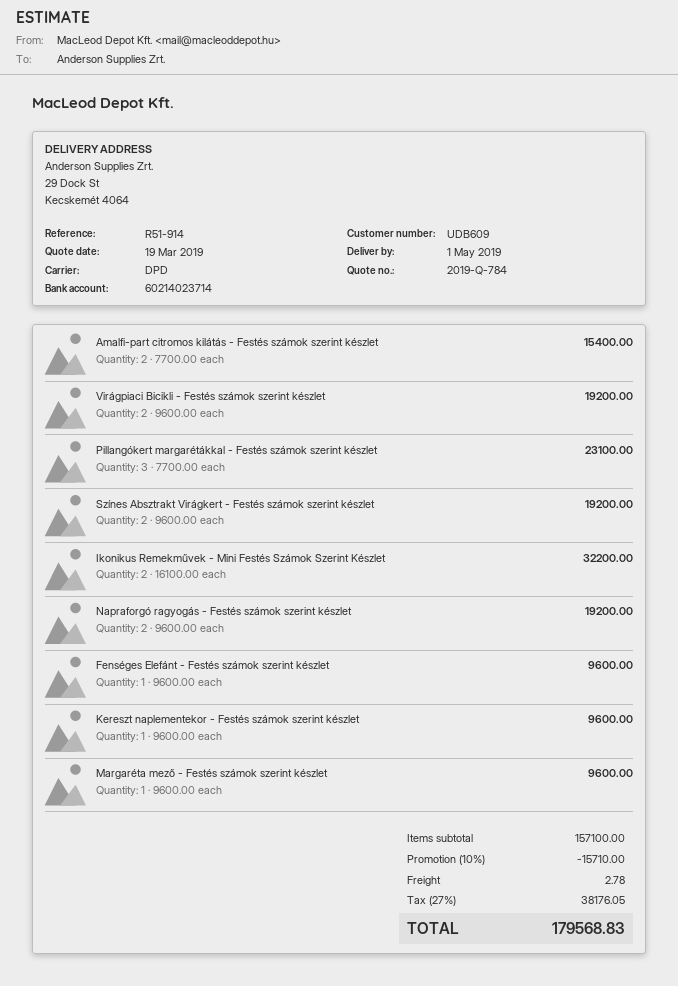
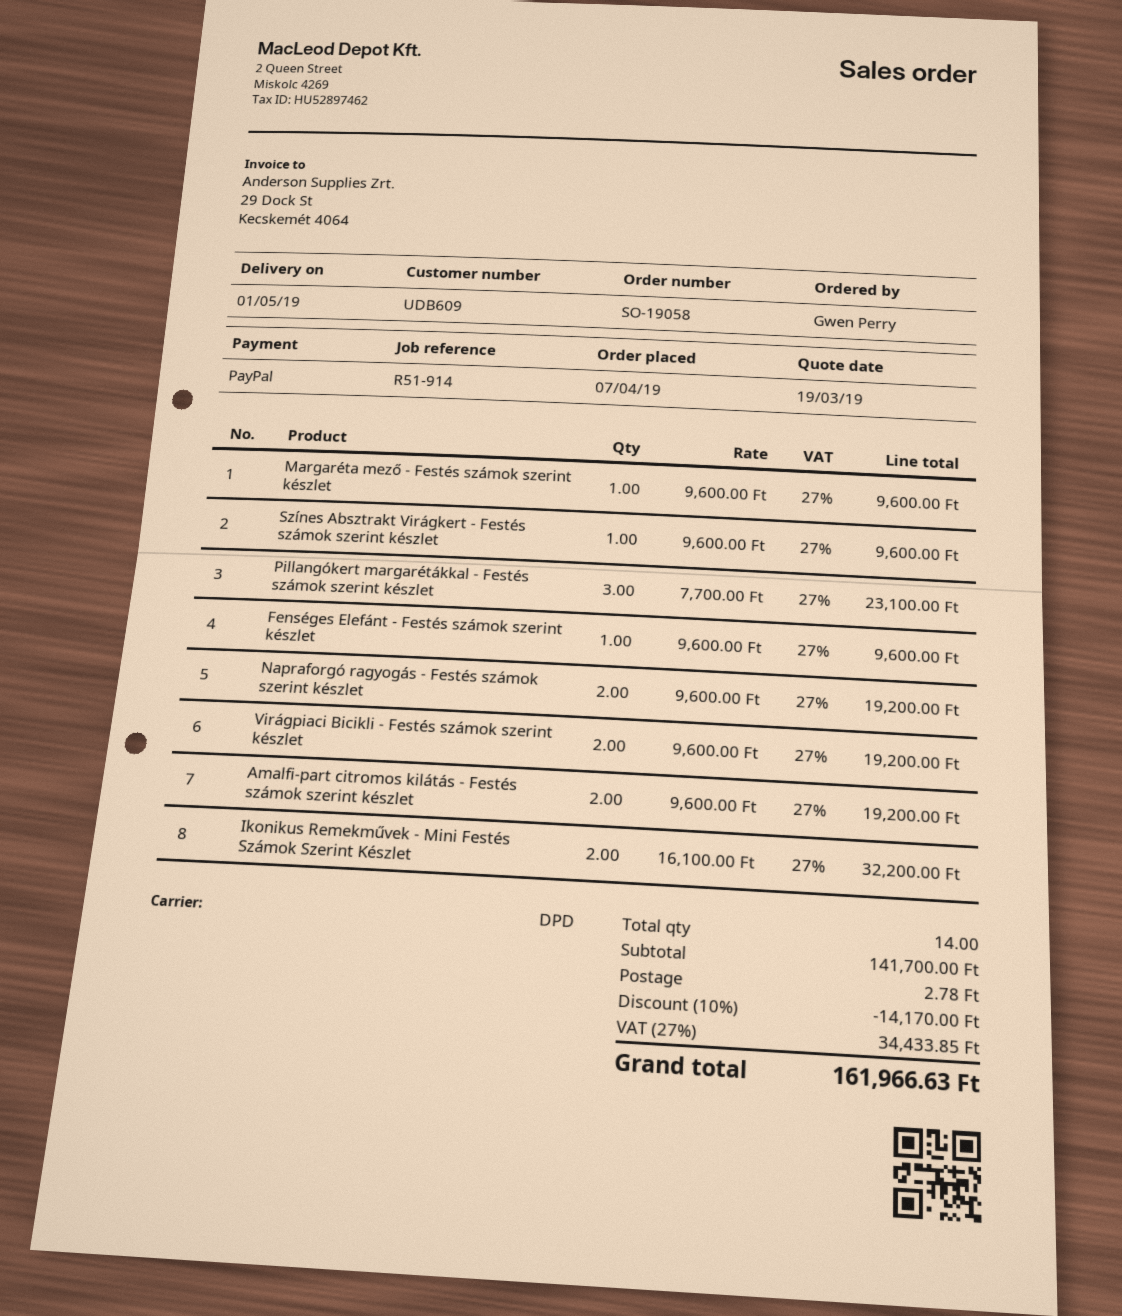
Amalfi-part citromos kilátás - Festés számok szerint készlet: 2 x 7700.00 = 15400.00 -> 2 x 9600.00 = 19200.00
Színes Absztrakt Virágkert - Festés számok szerint készlet: 2 x 9600.00 = 19200.00 -> 1 x 9600.00 = 9600.00
Kereszt naplementekor - Festés számok szerint készlet: 1 x 9600.00 = 9600.00 -> none
subtotal: 157100.00 -> 141700.00
discount: 10% = 15710.00 -> 10% = 14170.00
tax: 27% = 38176.05 -> 27% = 34433.85
total: 179568.83 -> 161966.63

